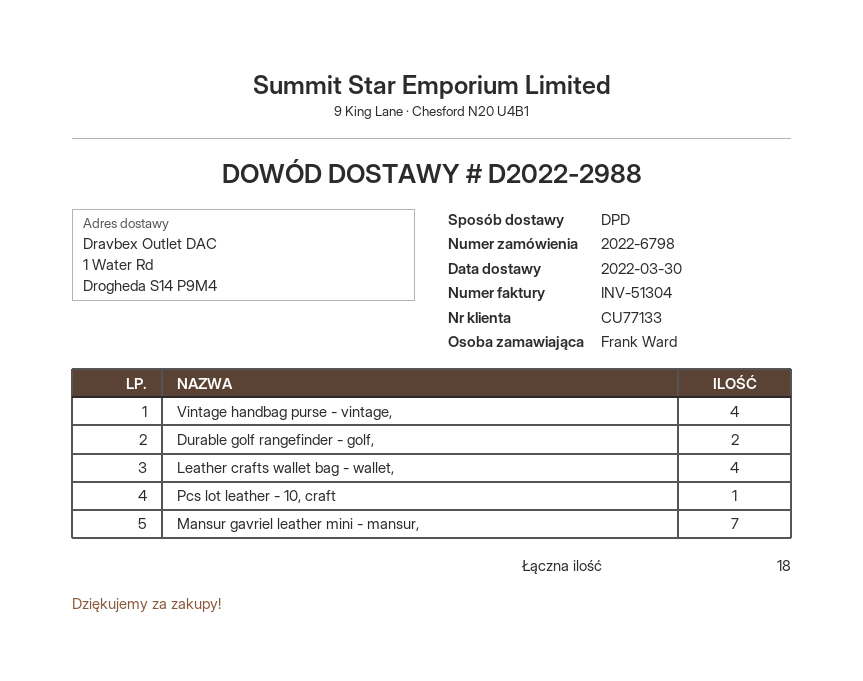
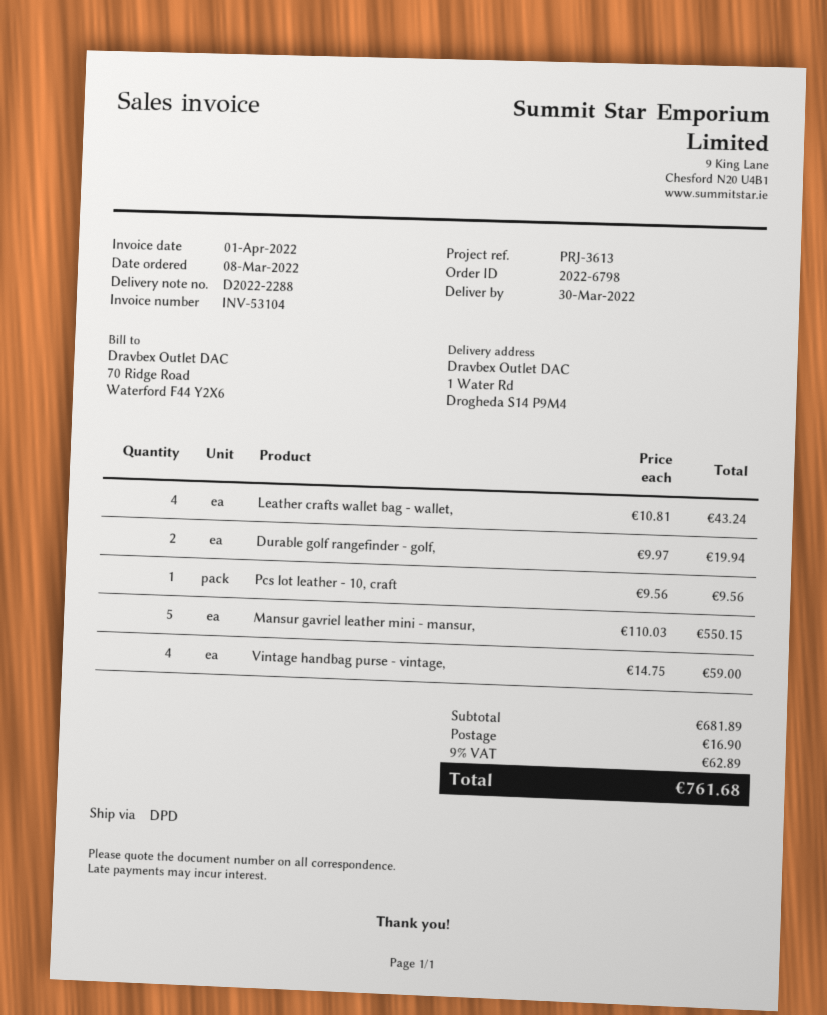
delivery note number: D2022-2988 -> D2022-2288
invoice number: INV-51304 -> INV-53104
Mansur gavriel leather mini - mansur,: 7 -> 5

